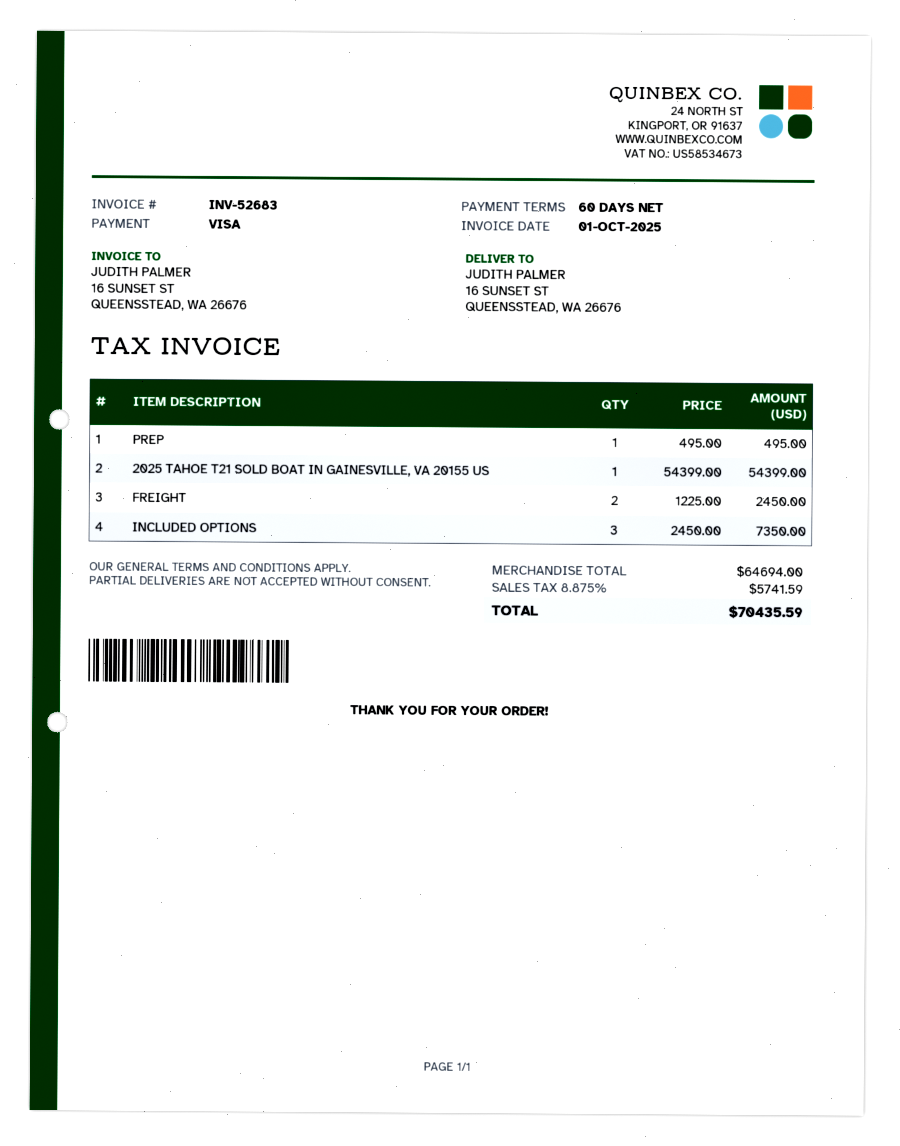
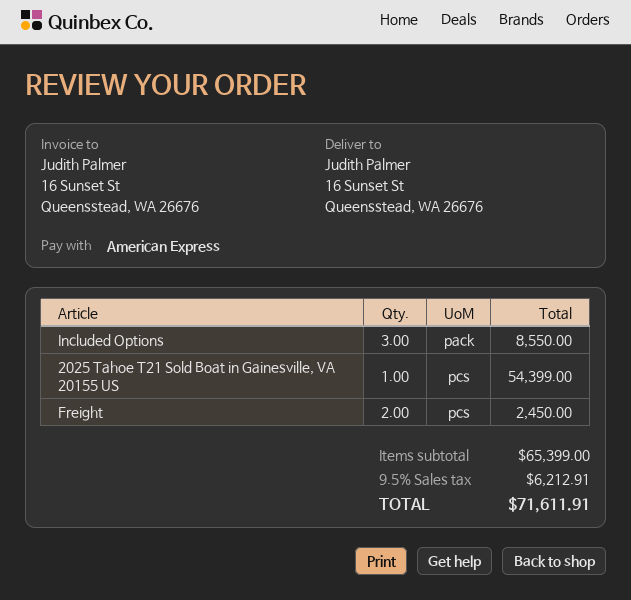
payment method: Visa -> American Express
PREP: 1 for 495.00 -> none
INCLUDED OPTIONS: 3 for 7350.00 -> 3 for 8550.00
subtotal: 64694.00 -> 65399.00
tax: 8.875% = 5741.59 -> 9.5% = 6212.91
total: 70435.59 -> 71611.91

